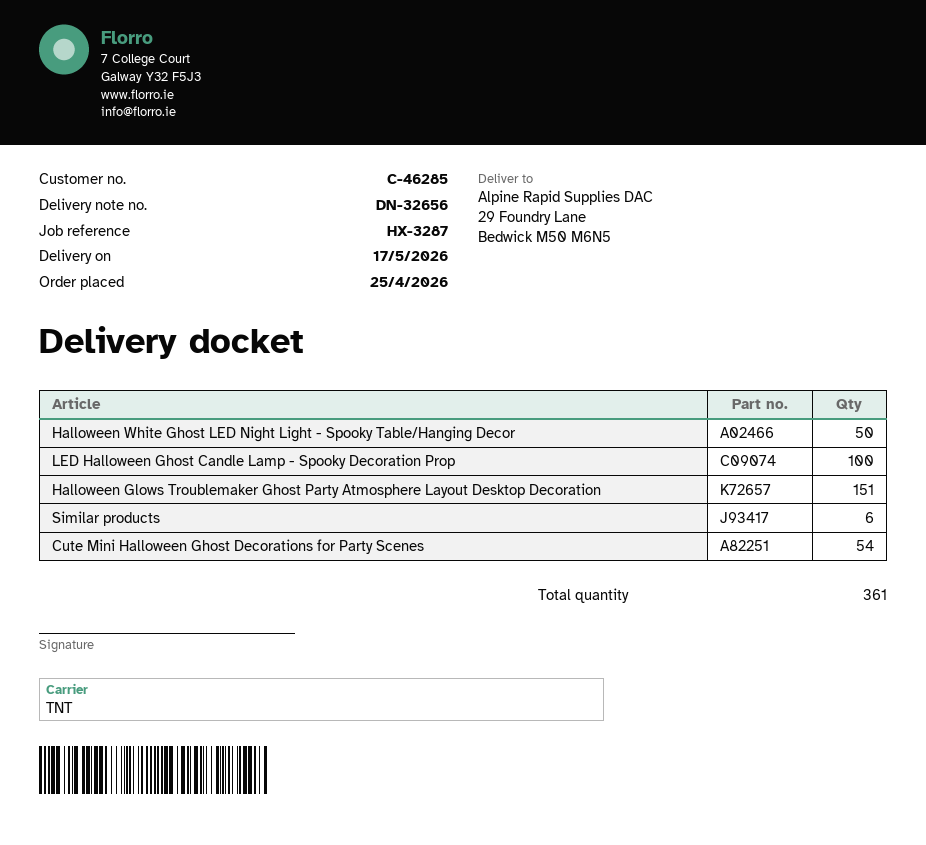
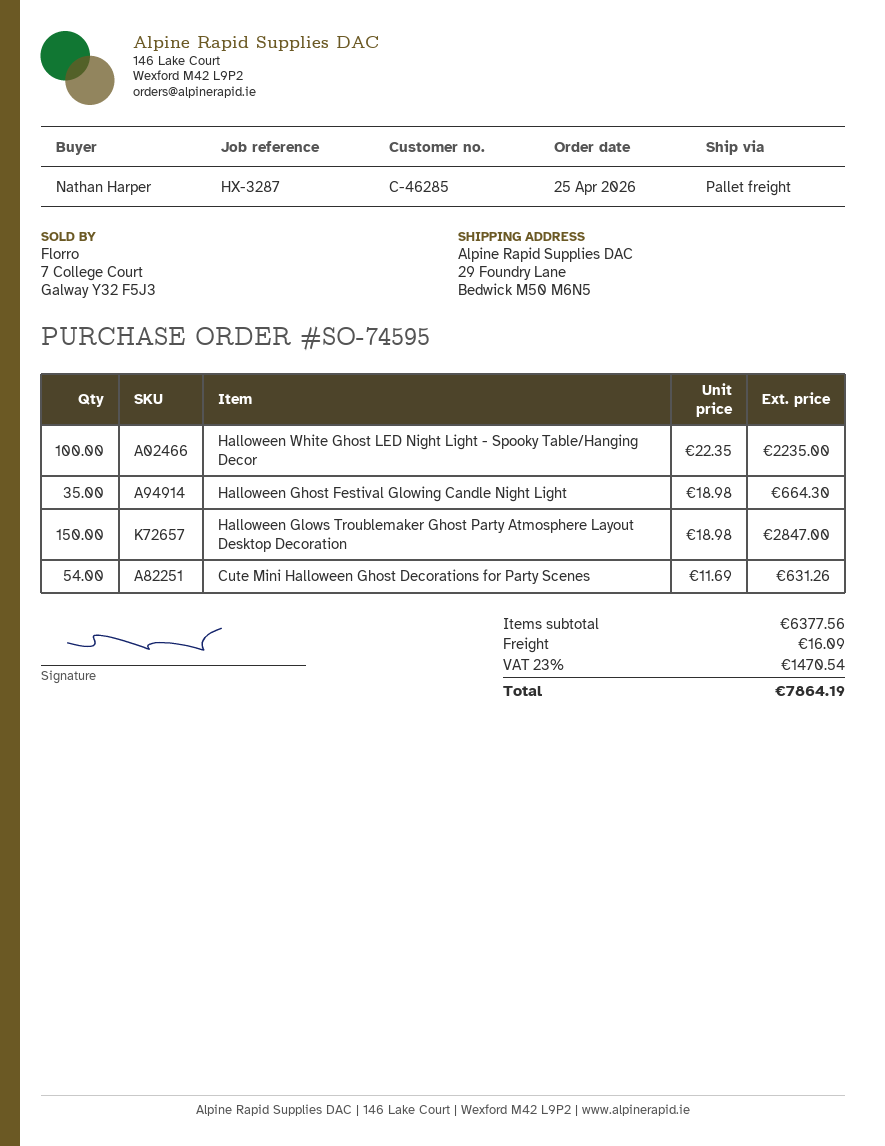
shipping method: TNT -> pallet freight
Halloween White Ghost LED Night Light - Spooky Table/Hanging Decor: 50 -> 100
LED Halloween Ghost Candle Lamp - Spooky Decoration Prop: 100 -> none
Halloween Glows Troublemaker Ghost Party Atmosphere Layout Desktop Decoration: 151 -> 150
Similar products: 6 -> none
Halloween Ghost Festival Glowing Candle Night Light: none -> 35

